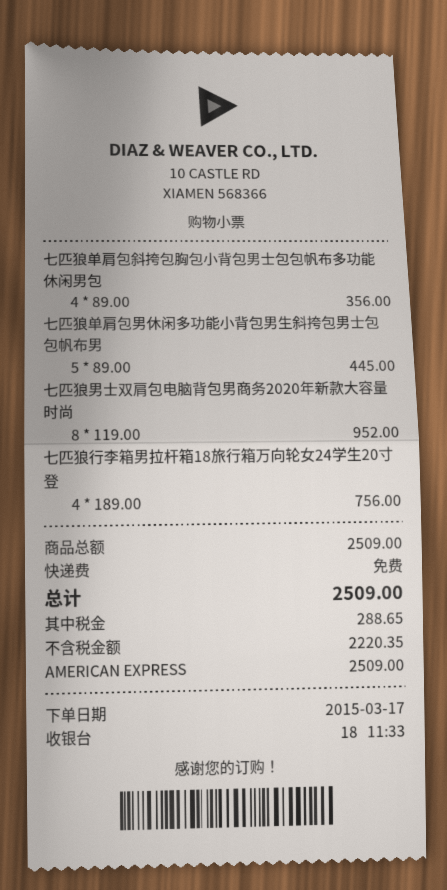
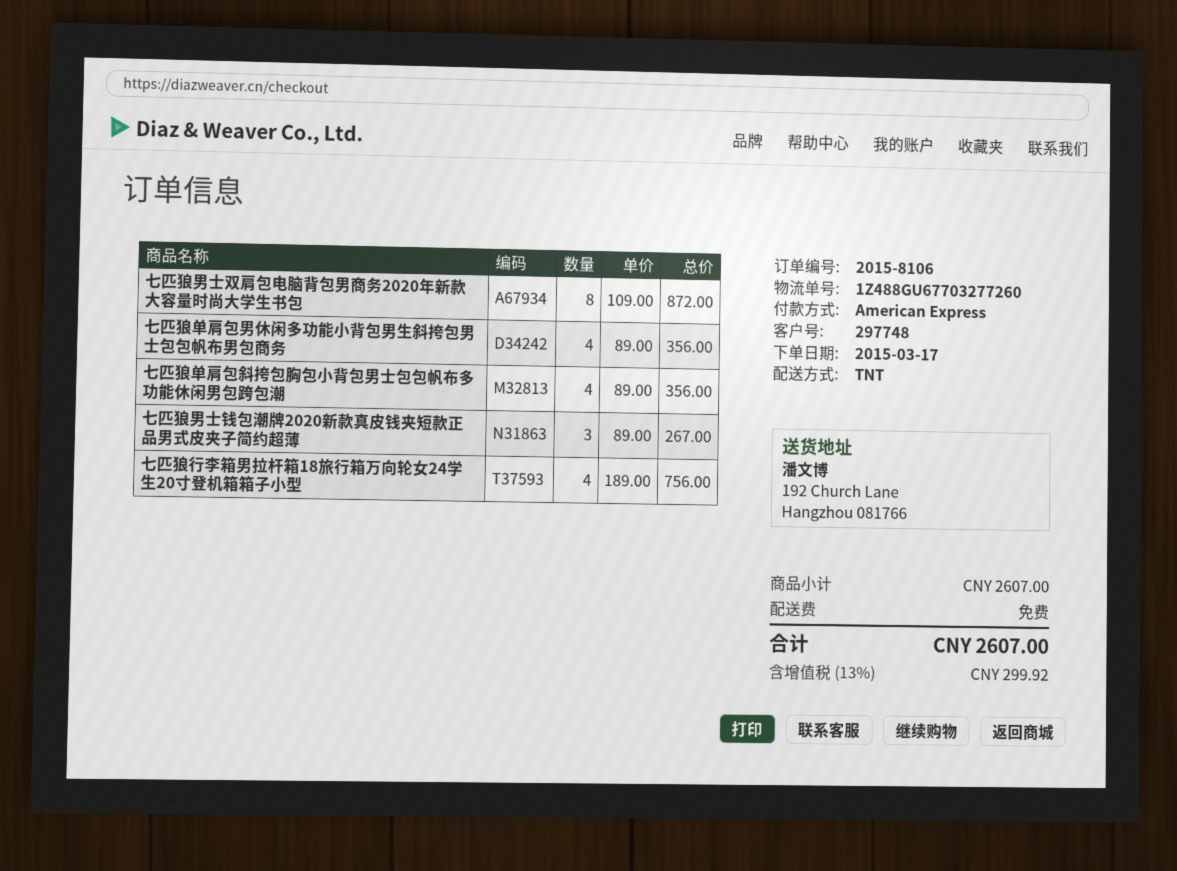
七匹狼单肩包男休闲多功能小背包男生斜挎包男士包包帆布男: 5 x 89.00 = 445.00 -> 4 x 89.00 = 356.00
七匹狼男士双肩包电脑背包男商务2020年新款大容量时尚: 8 x 119.00 = 952.00 -> 8 x 109.00 = 872.00
七匹狼男士钱包潮牌2020新款真皮钱夹短款正品男式皮夹子简约超薄: none -> 3 x 89.00 = 267.00
subtotal: 2509.00 -> 2607.00
tax: 288.65 -> 299.92
total: 2509.00 -> 2607.00

